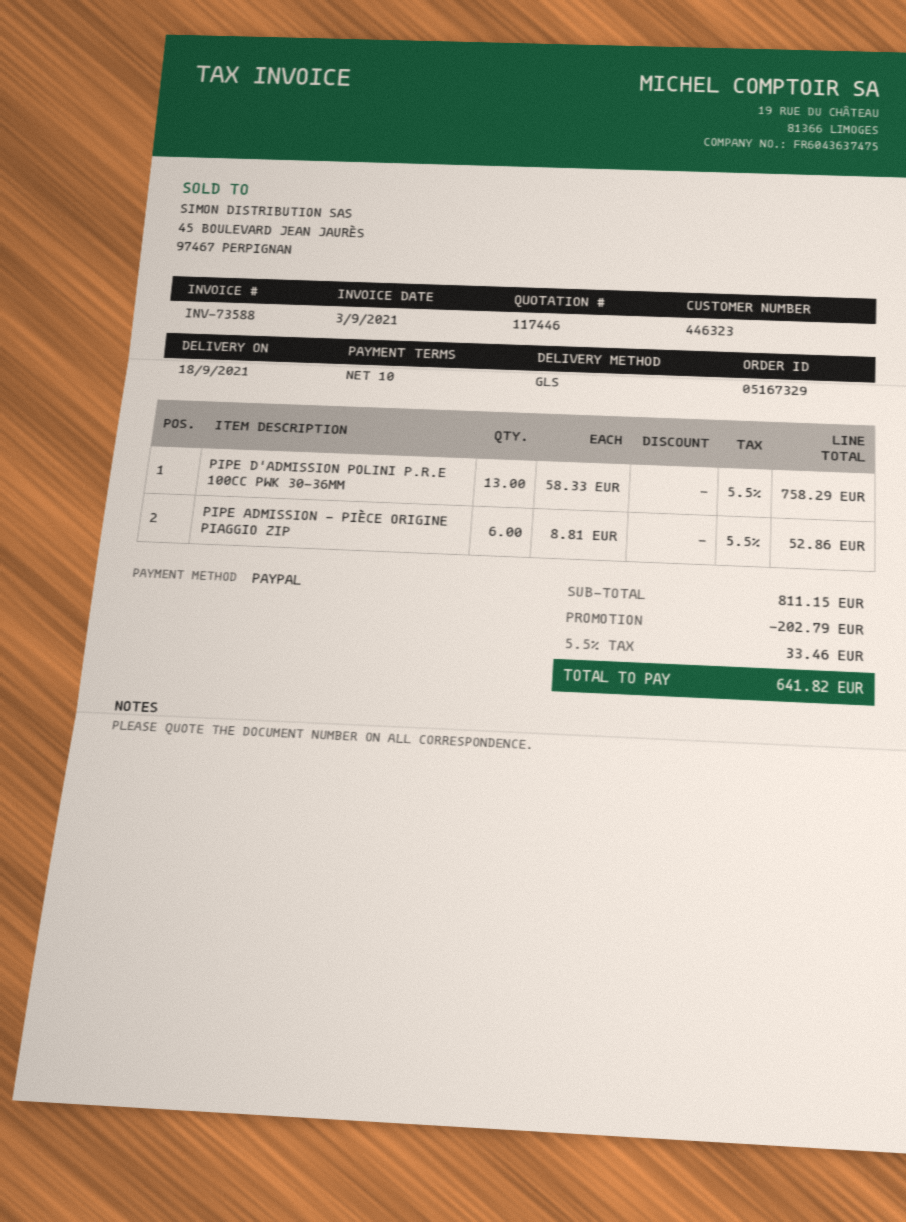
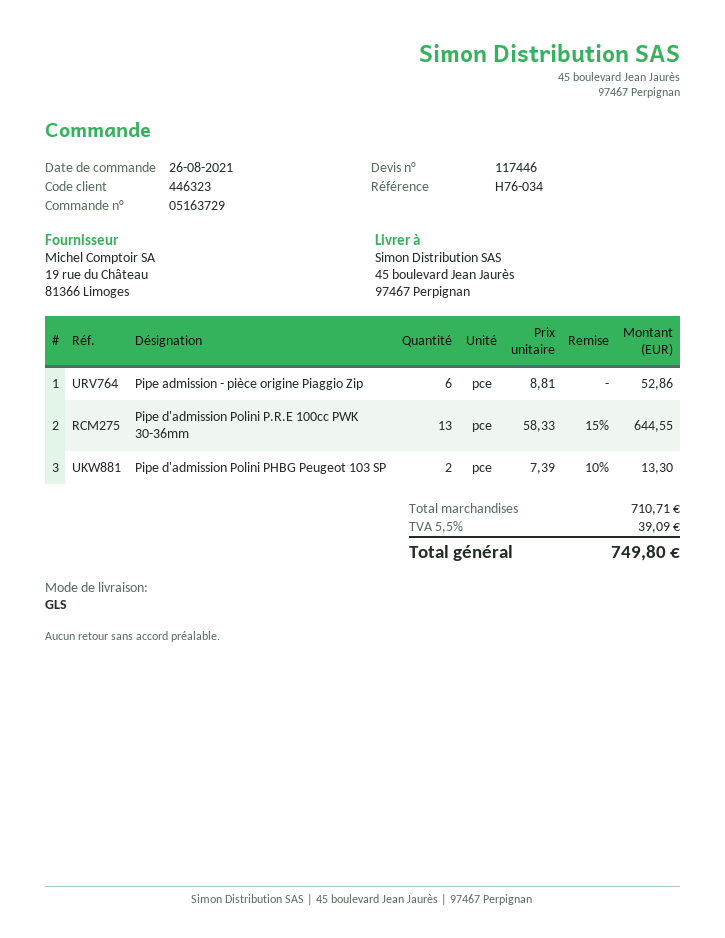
order number: 05167329 -> 05163729
PIPE D'ADMISSION POLINI P.R.E 100CC PWK 30-36MM: 13 x 58.33 = 758.29 -> 13 x 58.33 - 15% = 644.55
Pipe d'admission Polini PHBG Peugeot 103 SP: none -> 2 x 7.39 - 10% = 13.30
subtotal: 811.15 -> 710.71
discount: 202.79 -> none
tax: 5.5% = 33.46 -> 5.5% = 39.09
total: 641.82 -> 749.80

